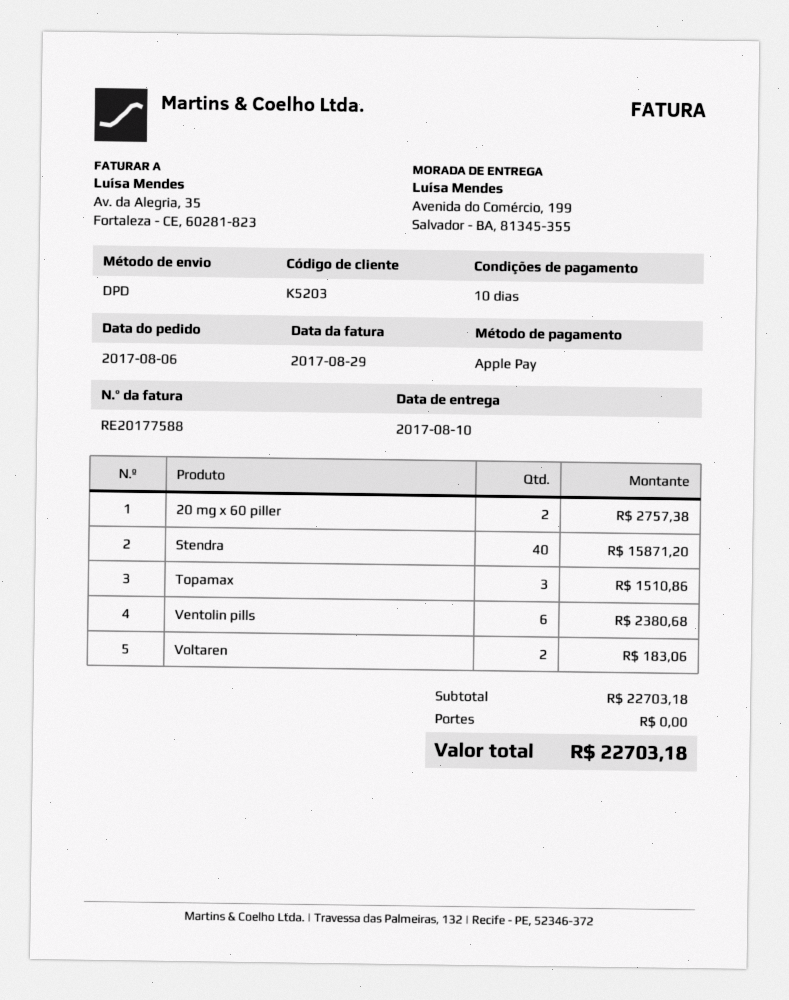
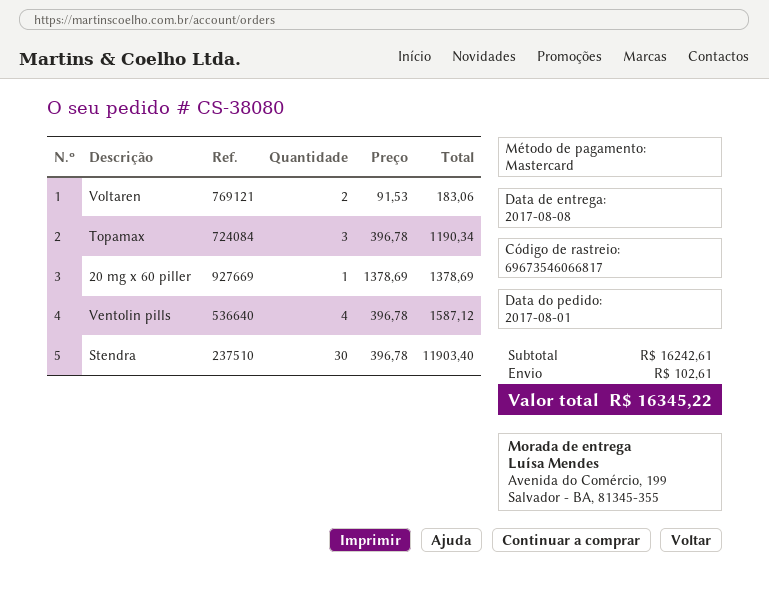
order date: 2017-08-06 -> 2017-08-01
delivery date: 2017-08-10 -> 2017-08-08
payment method: Apple Pay -> Mastercard
20 mg x 60 piller: 2 for 2757.38 -> 1 for 1378.69
Stendra: 40 for 15871.20 -> 30 for 11903.40
Topamax: 3 for 1510.86 -> 3 for 1190.34
Ventolin pills: 6 for 2380.68 -> 4 for 1587.12
subtotal: 22703.18 -> 16242.61
shipping: 0.00 -> 102.61
total: 22703.18 -> 16345.22

